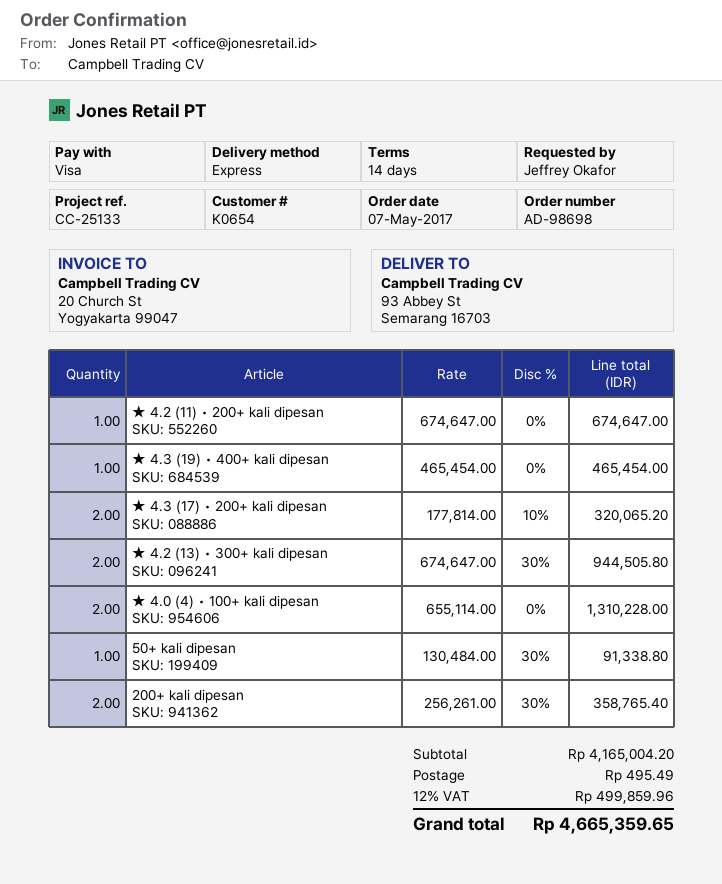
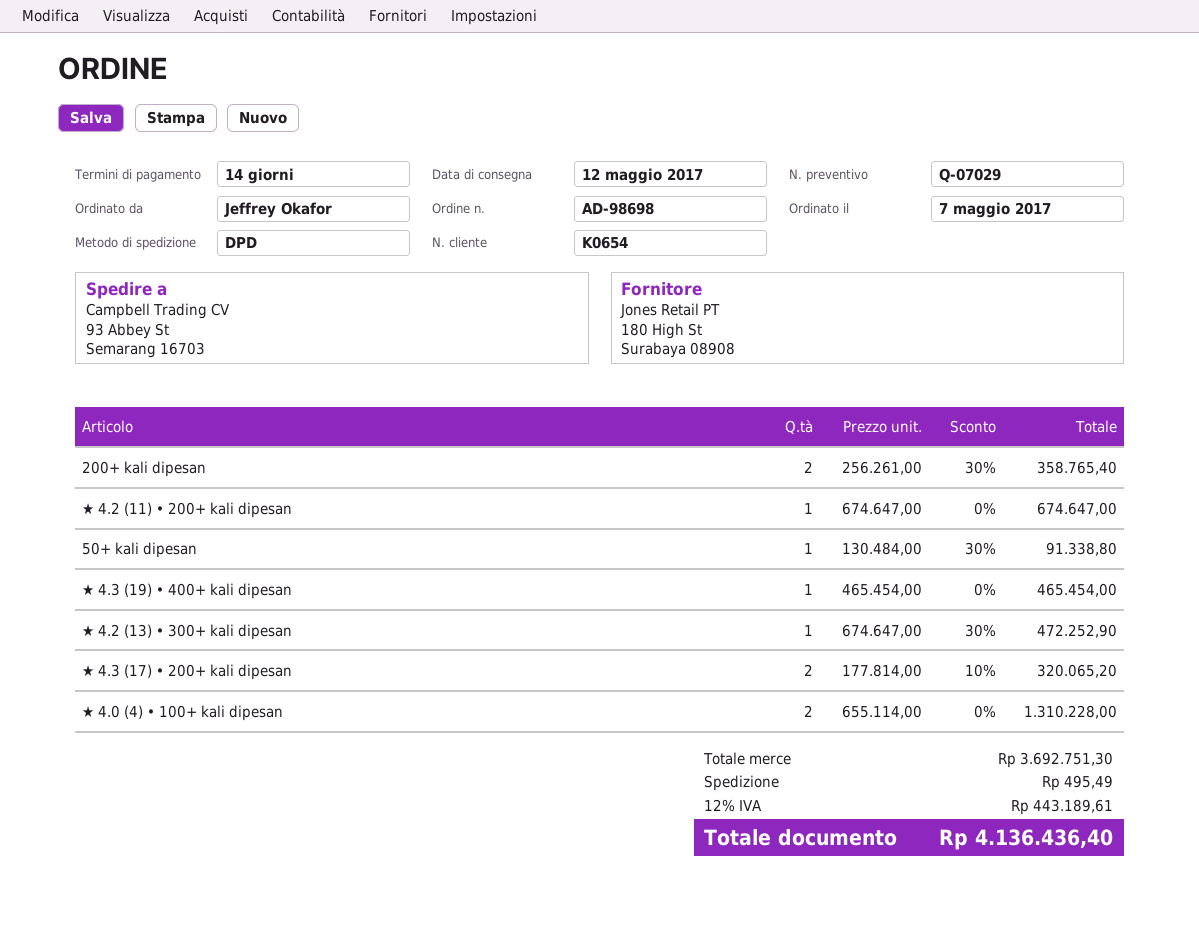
shipping method: express -> DPD
★ 4.2 (13) • 300+ kali dipesan: 2 x 674647.00 - 30% = 944505.80 -> 1 x 674647.00 - 30% = 472252.90
subtotal: 4165004.20 -> 3692751.30
tax: 12% = 499859.96 -> 12% = 443189.61
total: 4665359.65 -> 4136436.40

